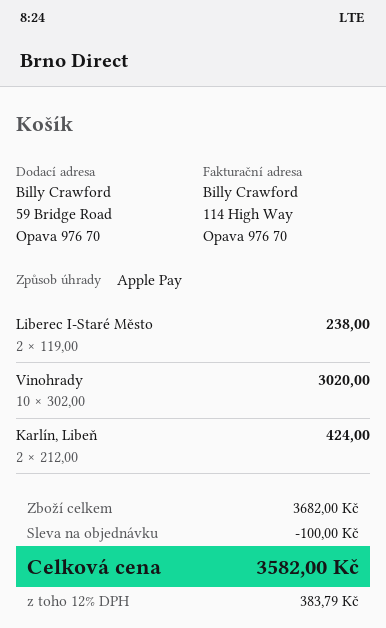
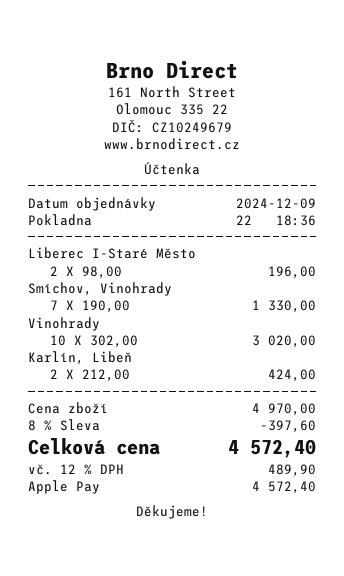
Liberec I-Staré Město: 2 x 119.00 = 238.00 -> 2 x 98.00 = 196.00
Smíchov, Vinohrady: none -> 7 x 190.00 = 1330.00
subtotal: 3682.00 -> 4970.00
discount: 100.00 -> 397.60
tax: 12% = 383.79 -> 12% = 489.90
total: 3582.00 -> 4572.40

